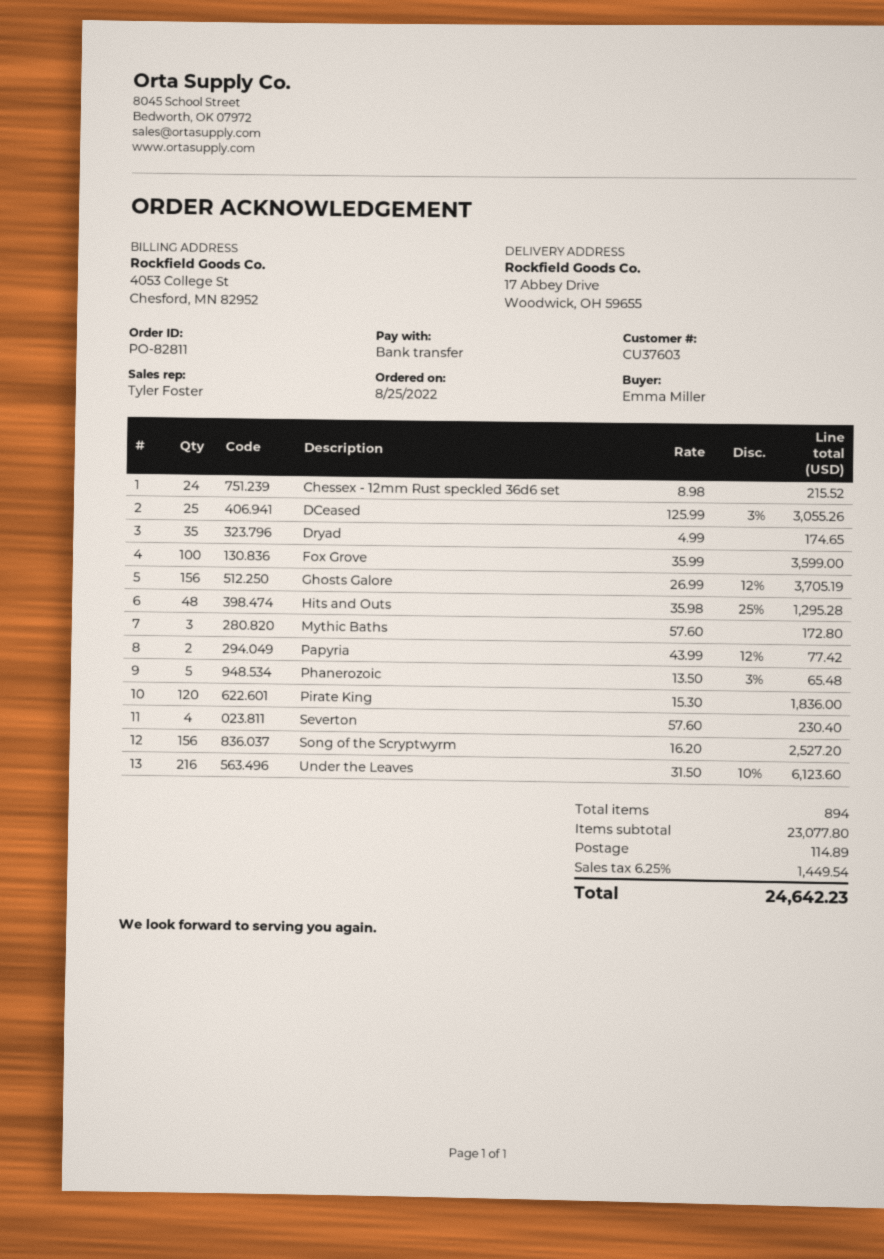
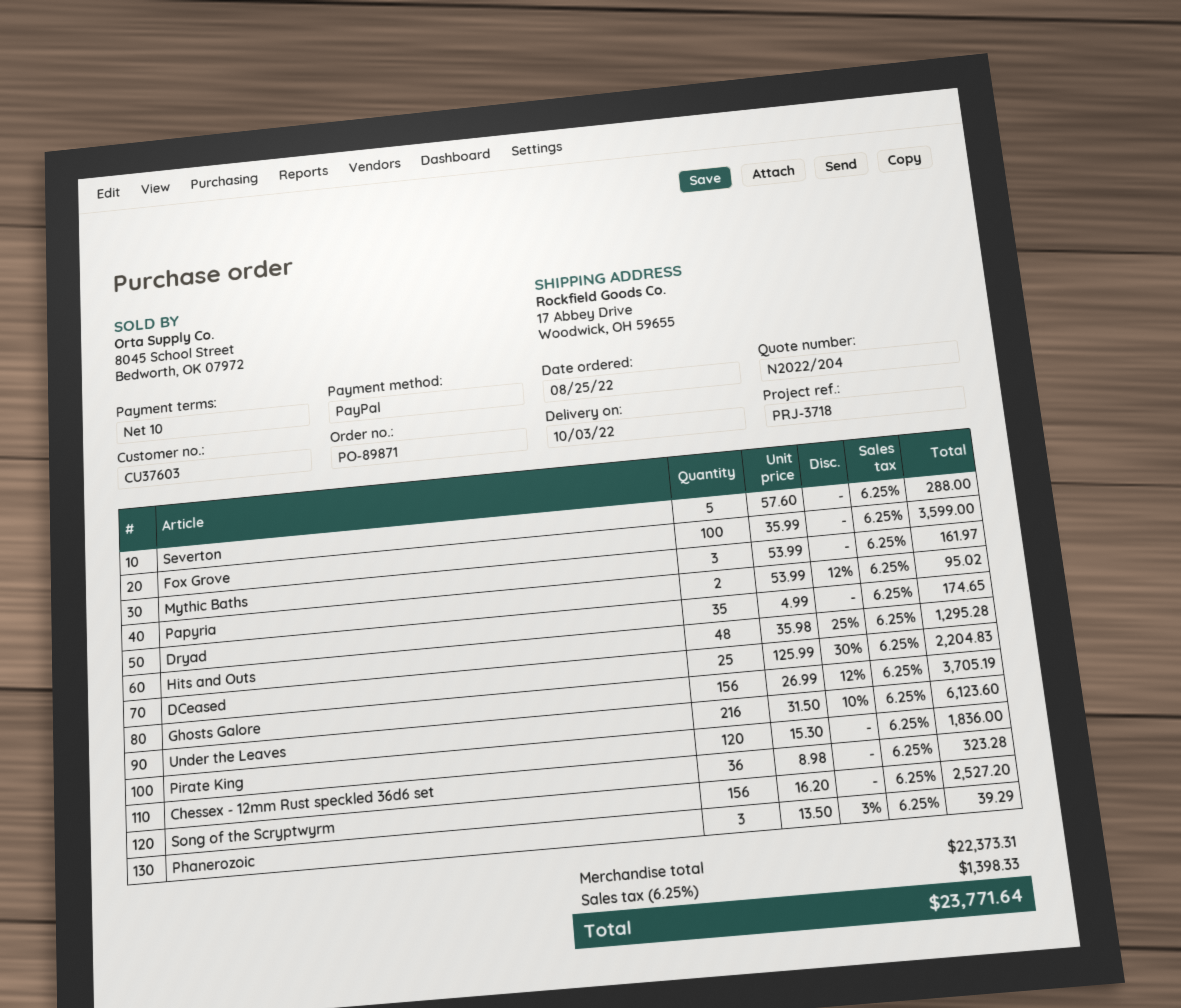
order number: PO-82811 -> PO-89871
payment method: bank transfer -> PayPal
Chessex - 12mm Rust speckled 36d6 set: 24 x 8.98 = 215.52 -> 36 x 8.98 = 323.28
DCeased: 25 x 125.99 - 3% = 3055.26 -> 25 x 125.99 - 30% = 2204.83
Mythic Baths: 3 x 57.60 = 172.80 -> 3 x 53.99 = 161.97
Papyria: 2 x 43.99 - 12% = 77.42 -> 2 x 53.99 - 12% = 95.02
Phanerozoic: 5 x 13.50 - 3% = 65.48 -> 3 x 13.50 - 3% = 39.29
Severton: 4 x 57.60 = 230.40 -> 5 x 57.60 = 288.00
subtotal: 23077.80 -> 22373.31
shipping: 114.89 -> none
tax: 6.25% = 1449.54 -> 6.25% = 1398.33
total: 24642.23 -> 23771.64

